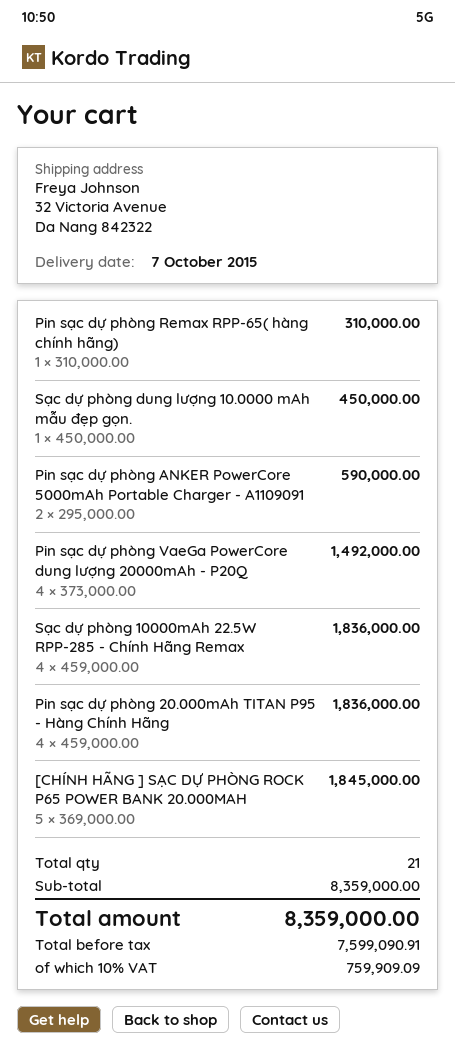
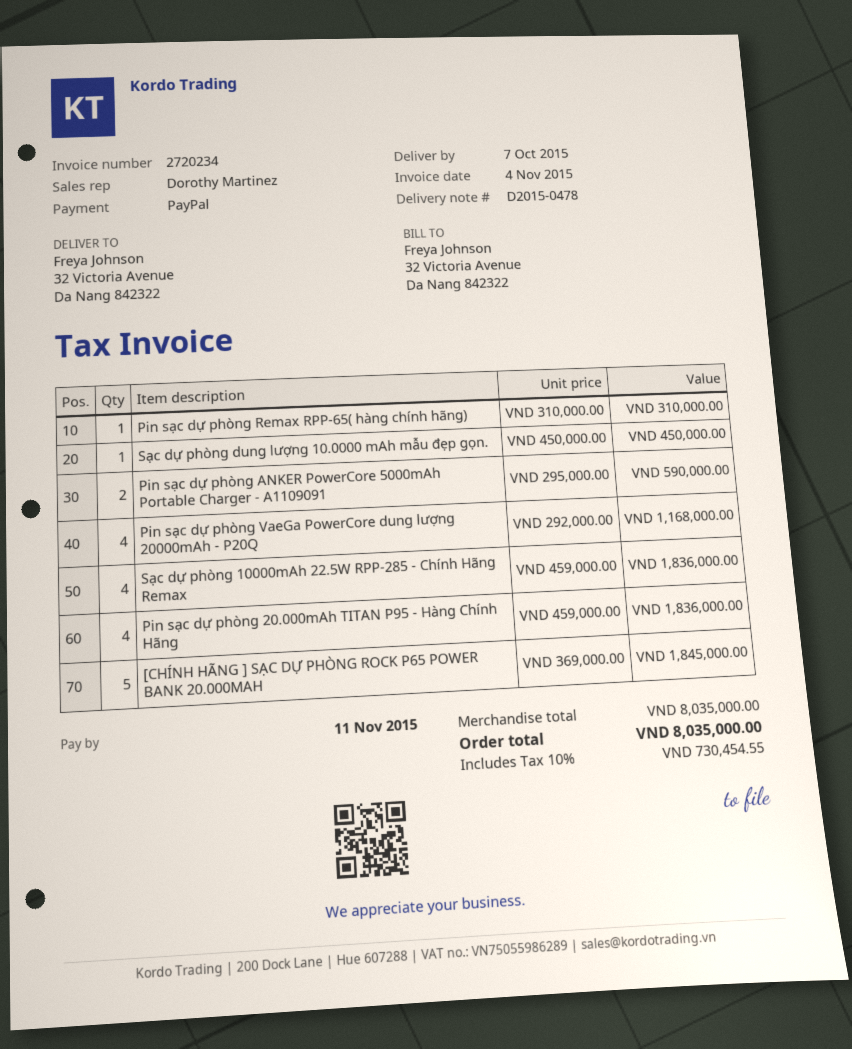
Pin sạc dự phòng VaeGa PowerCore dung lượng 20000mAh - P20Q: 4 x 373000.00 = 1492000.00 -> 4 x 292000.00 = 1168000.00
subtotal: 8359000.00 -> 8035000.00
tax: 10% = 759909.09 -> 10% = 730454.55
total: 8359000.00 -> 8035000.00

